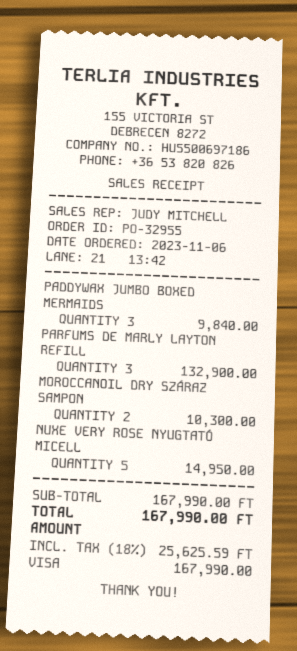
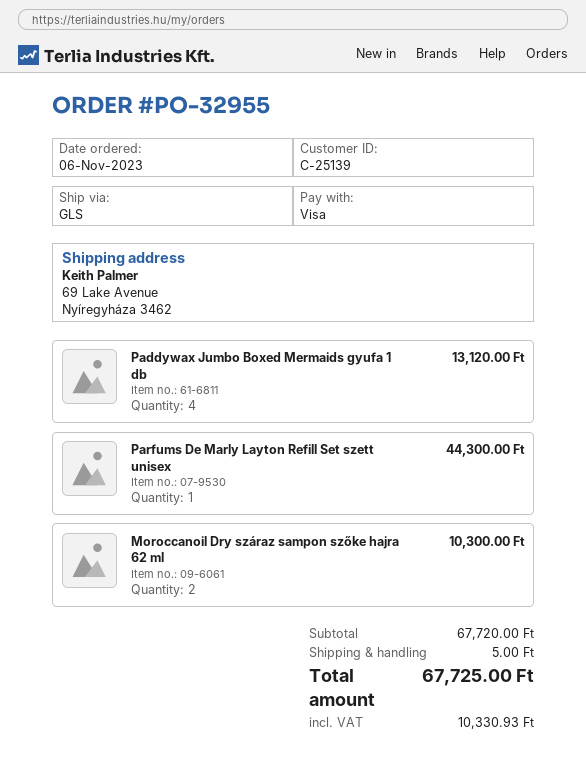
PADDYWAX JUMBO BOXED MERMAIDS: 3 for 9840.00 -> 4 for 13120.00
PARFUMS DE MARLY LAYTON REFILL: 3 for 132900.00 -> 1 for 44300.00
NUXE VERY ROSE NYUGTATÓ MICELL: 5 for 14950.00 -> none
subtotal: 167990.00 -> 67720.00
shipping: none -> 5.00
tax: 25625.59 -> 10330.93
total: 167990.00 -> 67725.00

